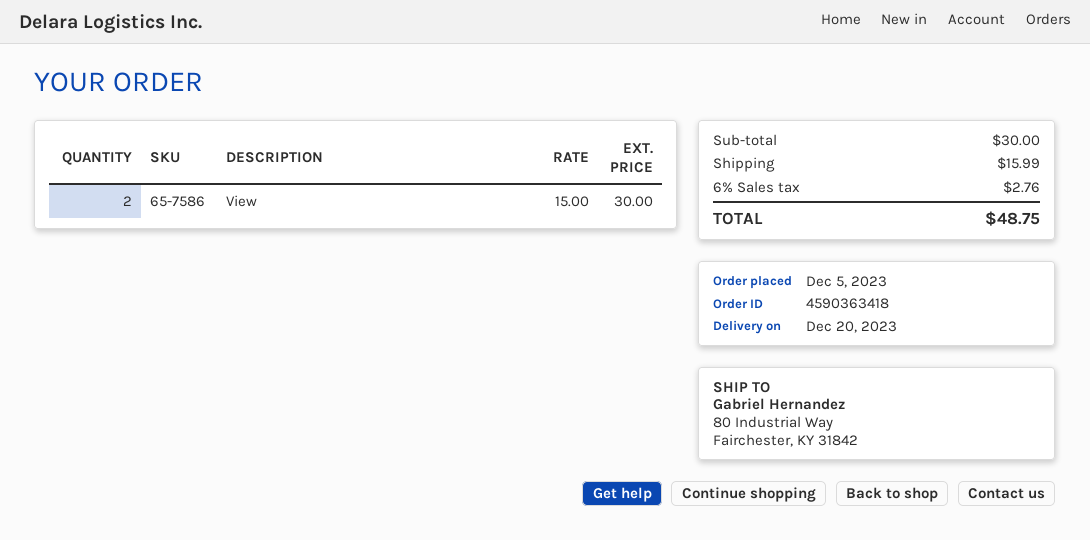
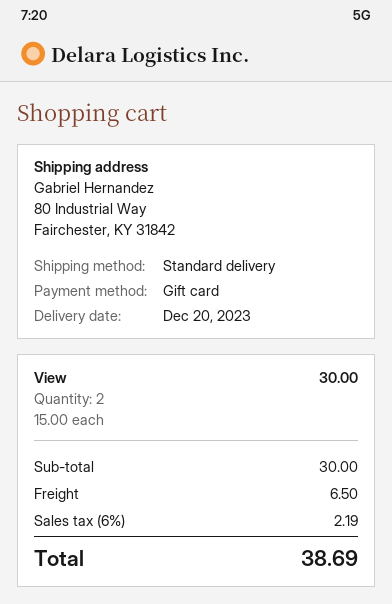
shipping: 15.99 -> 6.50
tax: 6% = 2.76 -> 6% = 2.19
total: 48.75 -> 38.69

